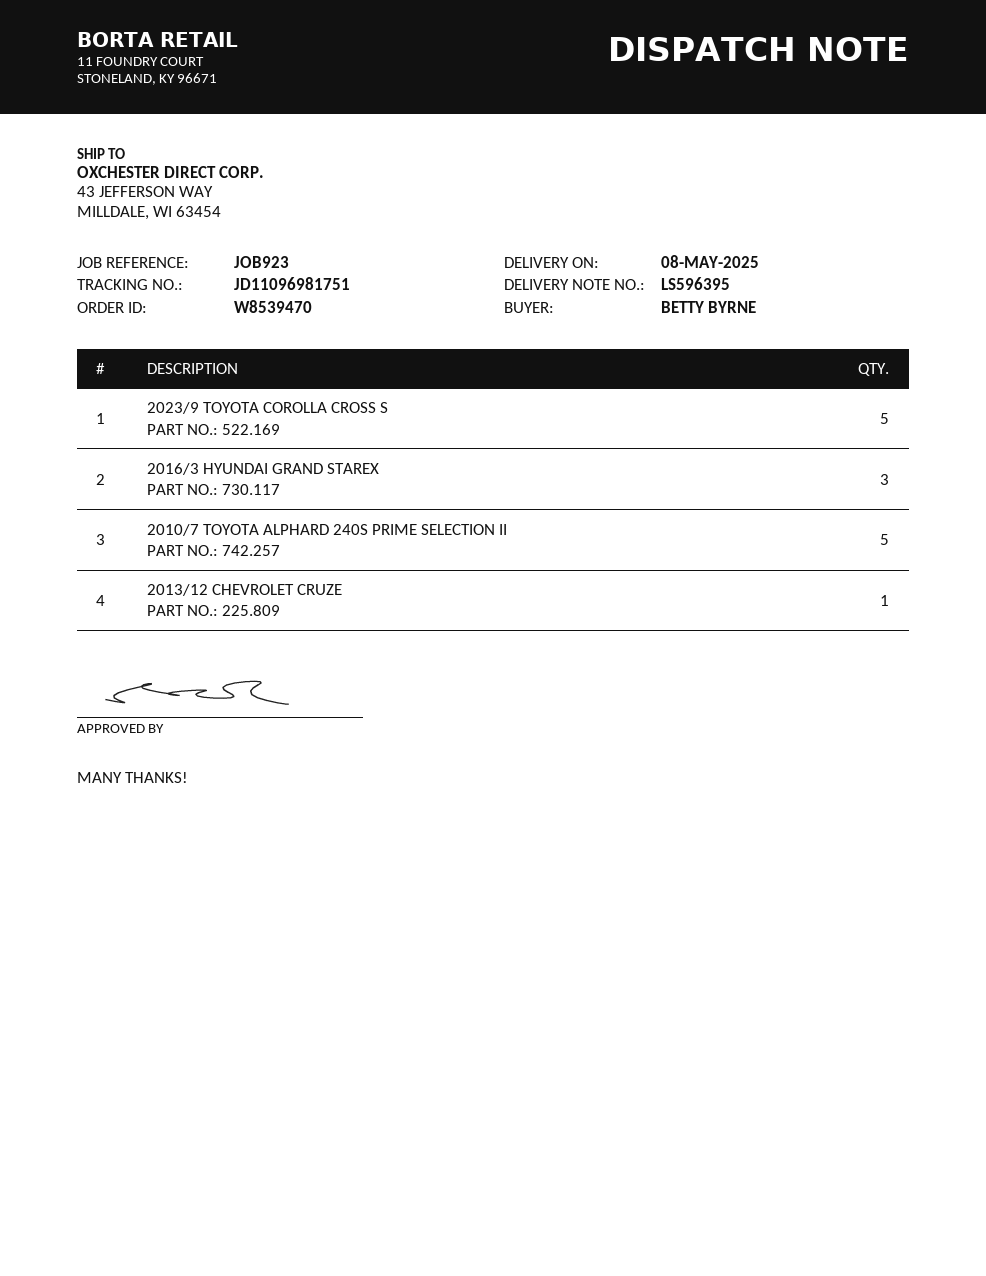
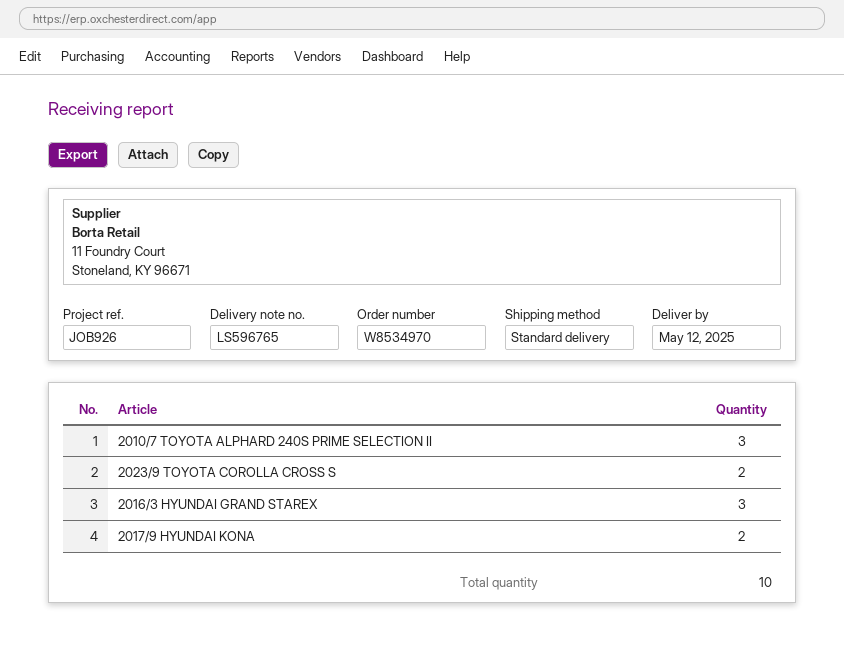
order number: W8539470 -> W8534970
delivery note number: LS596395 -> LS596765
delivery date: 2025-05-08 -> 2025-05-12
reference: JOB923 -> JOB926
2023/9 TOYOTA COROLLA CROSS S: 5 -> 2
2010/7 TOYOTA ALPHARD 240S PRIME SELECTION II: 5 -> 3
2013/12 CHEVROLET CRUZE: 1 -> none
2017/9 HYUNDAI KONA: none -> 2

